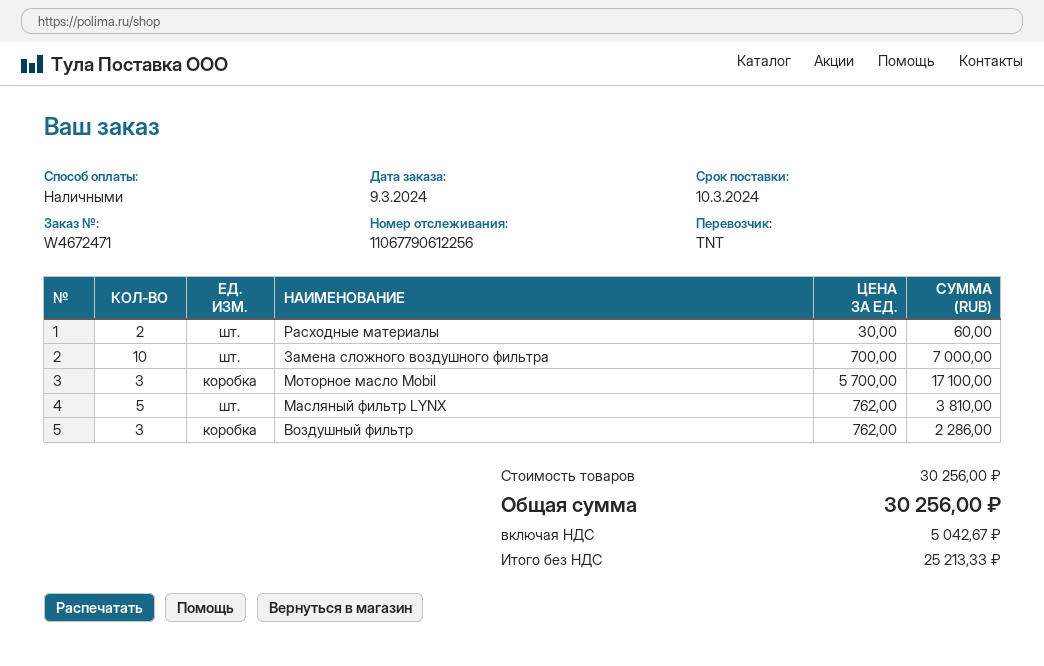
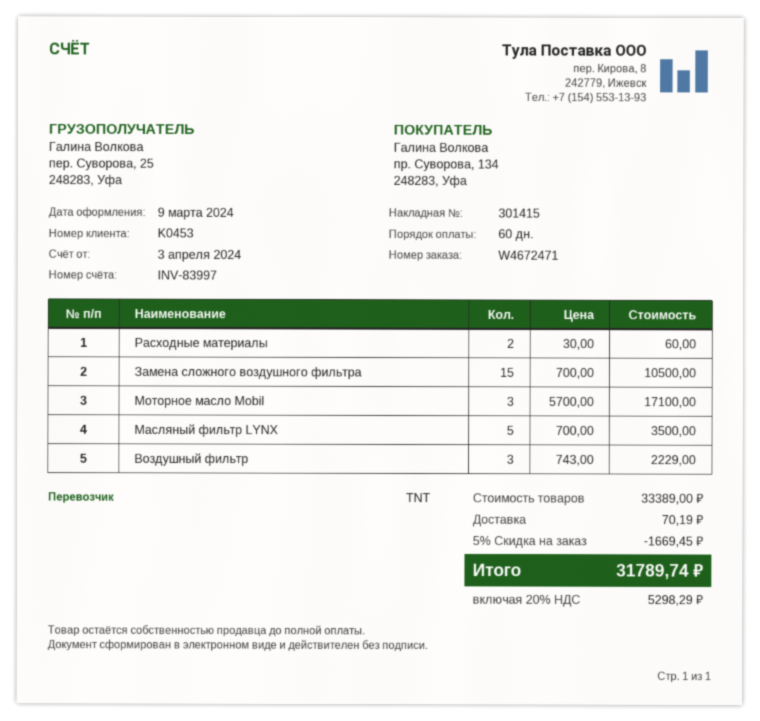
Замена сложного воздушного фильтра: 10 x 700.00 = 7000.00 -> 15 x 700.00 = 10500.00
Масляный фильтр LYNX: 5 x 762.00 = 3810.00 -> 5 x 700.00 = 3500.00
Воздушный фильтр: 3 x 762.00 = 2286.00 -> 3 x 743.00 = 2229.00
subtotal: 30256.00 -> 33389.00
discount: none -> 5% = 1669.45
shipping: none -> 70.19
tax: 5042.67 -> 5298.29
total: 30256.00 -> 31789.74

